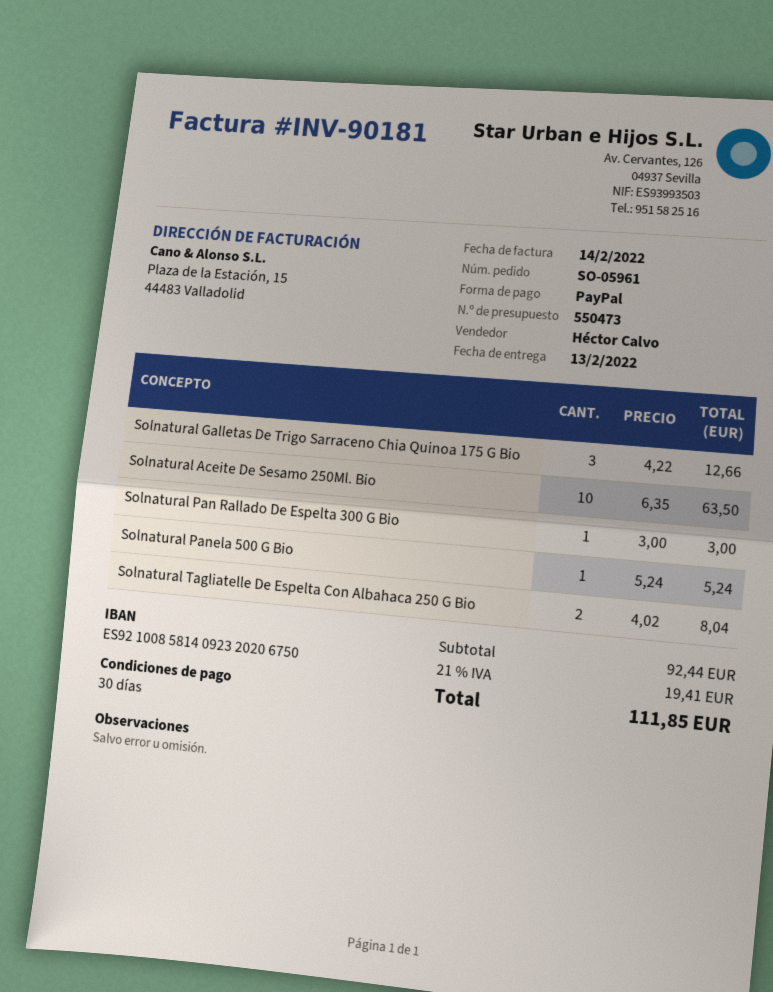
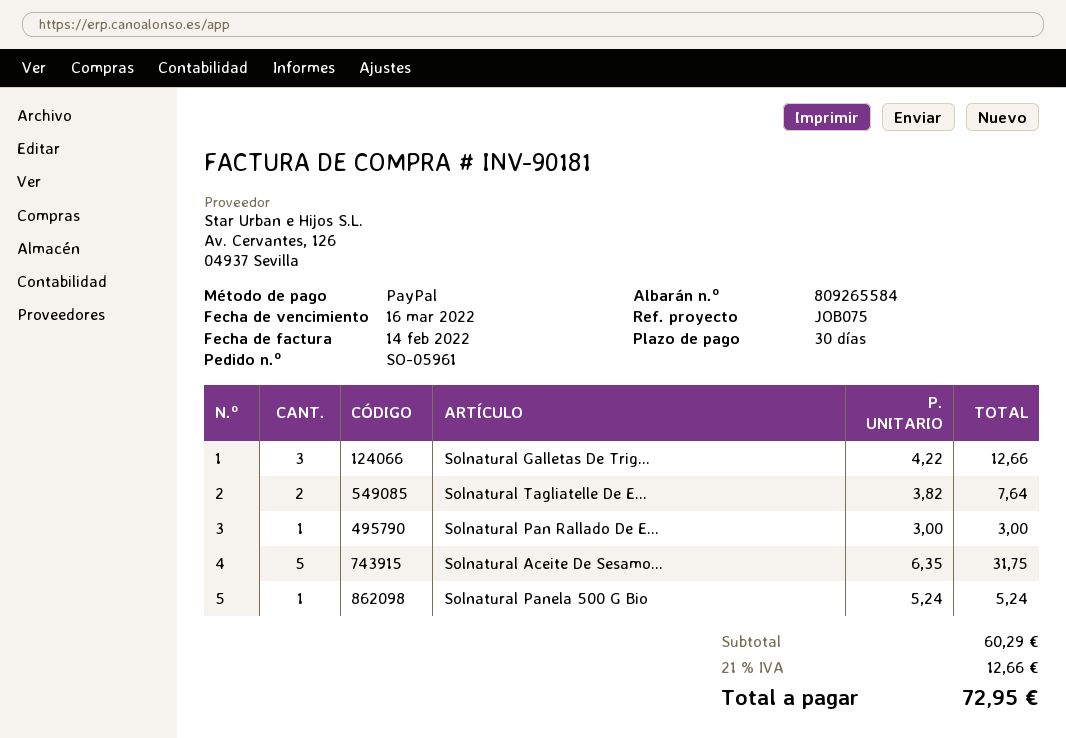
Solnatural Aceite De Sesamo 250Ml. Bio: 10 x 6.35 = 63.50 -> 5 x 6.35 = 31.75
Solnatural Tagliatelle De Espelta Con Albahaca 250 G Bio: 2 x 4.02 = 8.04 -> 2 x 3.82 = 7.64
subtotal: 92.44 -> 60.29
tax: 21% = 19.41 -> 21% = 12.66
total: 111.85 -> 72.95

